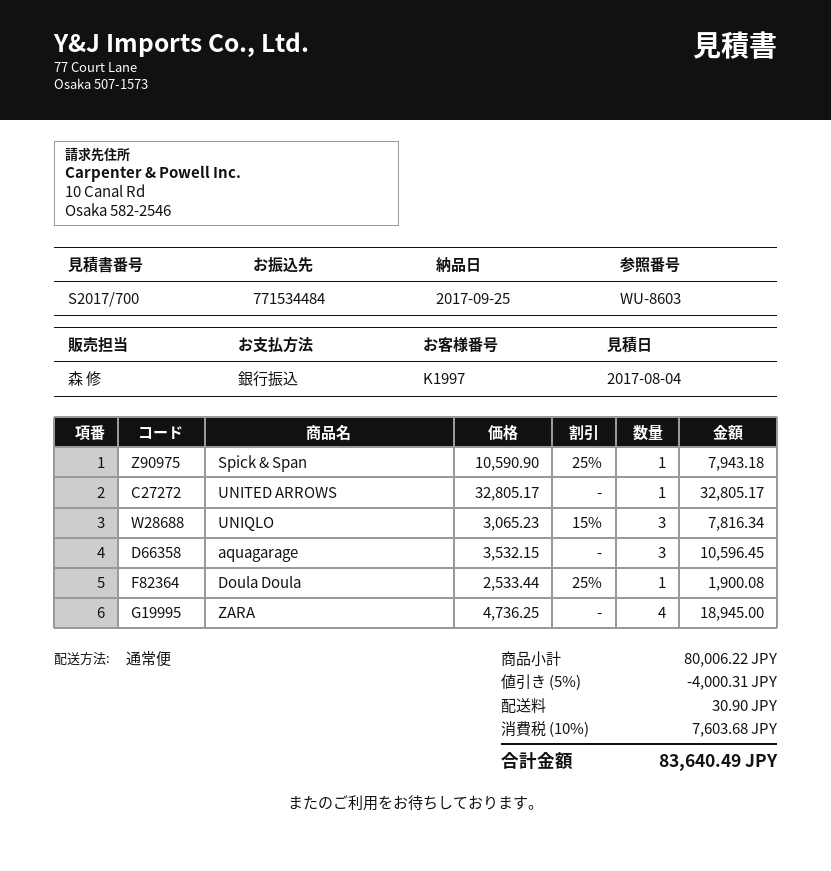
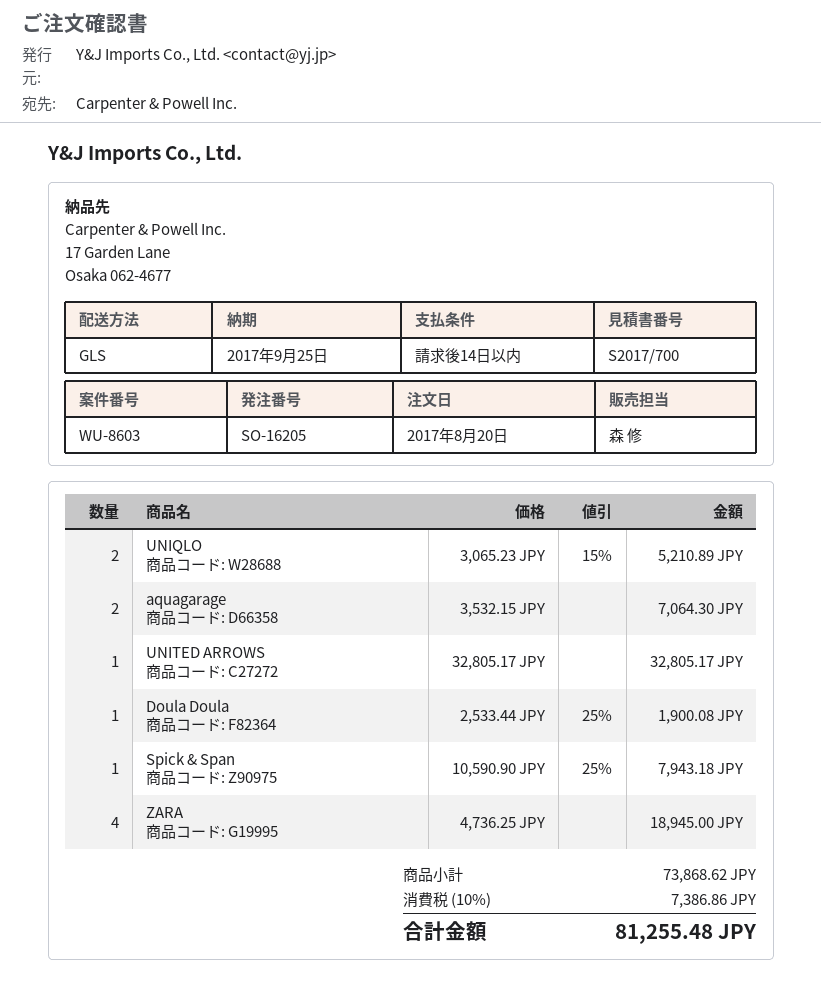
shipping method: standard -> GLS
UNIQLO: 3 x 3065.23 - 15% = 7816.34 -> 2 x 3065.23 - 15% = 5210.89
aquagarage: 3 x 3532.15 = 10596.45 -> 2 x 3532.15 = 7064.30
subtotal: 80006.22 -> 73868.62
discount: 5% = 4000.31 -> none
shipping: 30.90 -> none
tax: 10% = 7603.68 -> 10% = 7386.86
total: 83640.49 -> 81255.48

